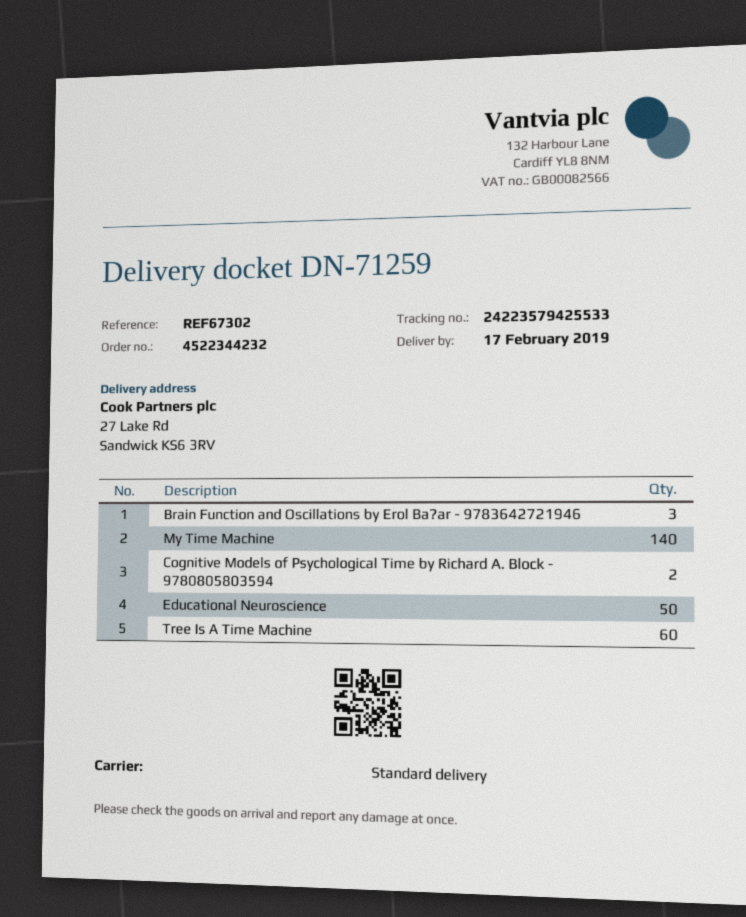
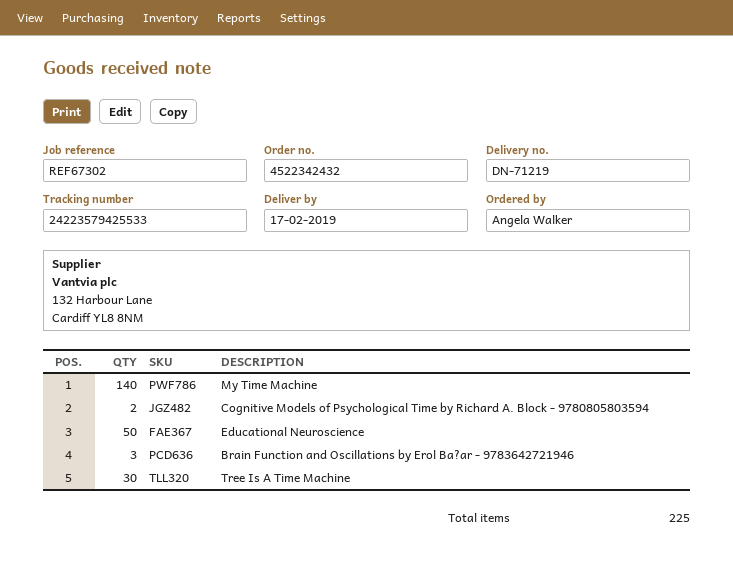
order number: 4522344232 -> 4522342432
delivery note number: DN-71259 -> DN-71219
Tree Is A Time Machine: 60 -> 30

